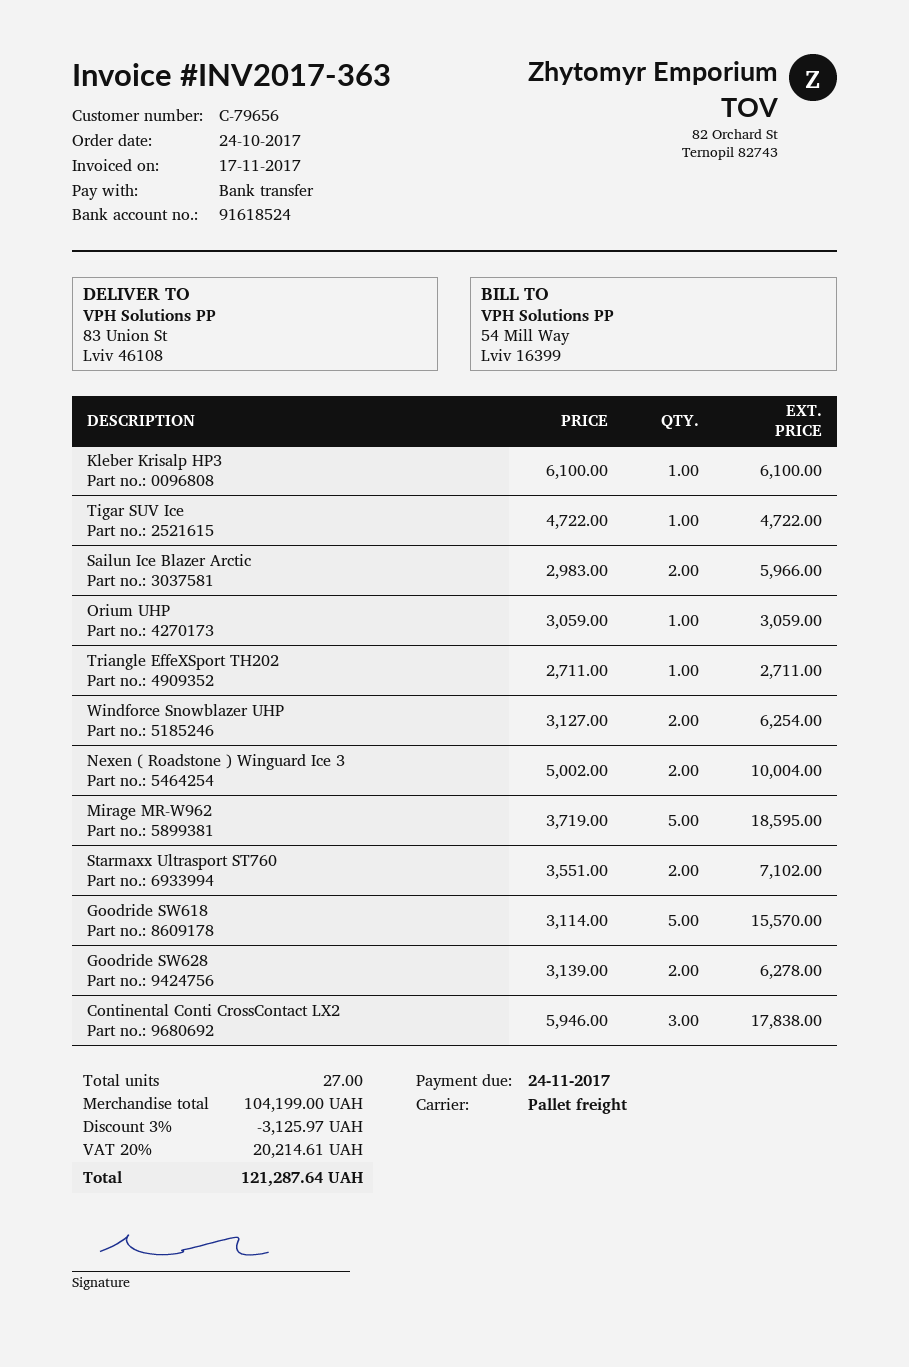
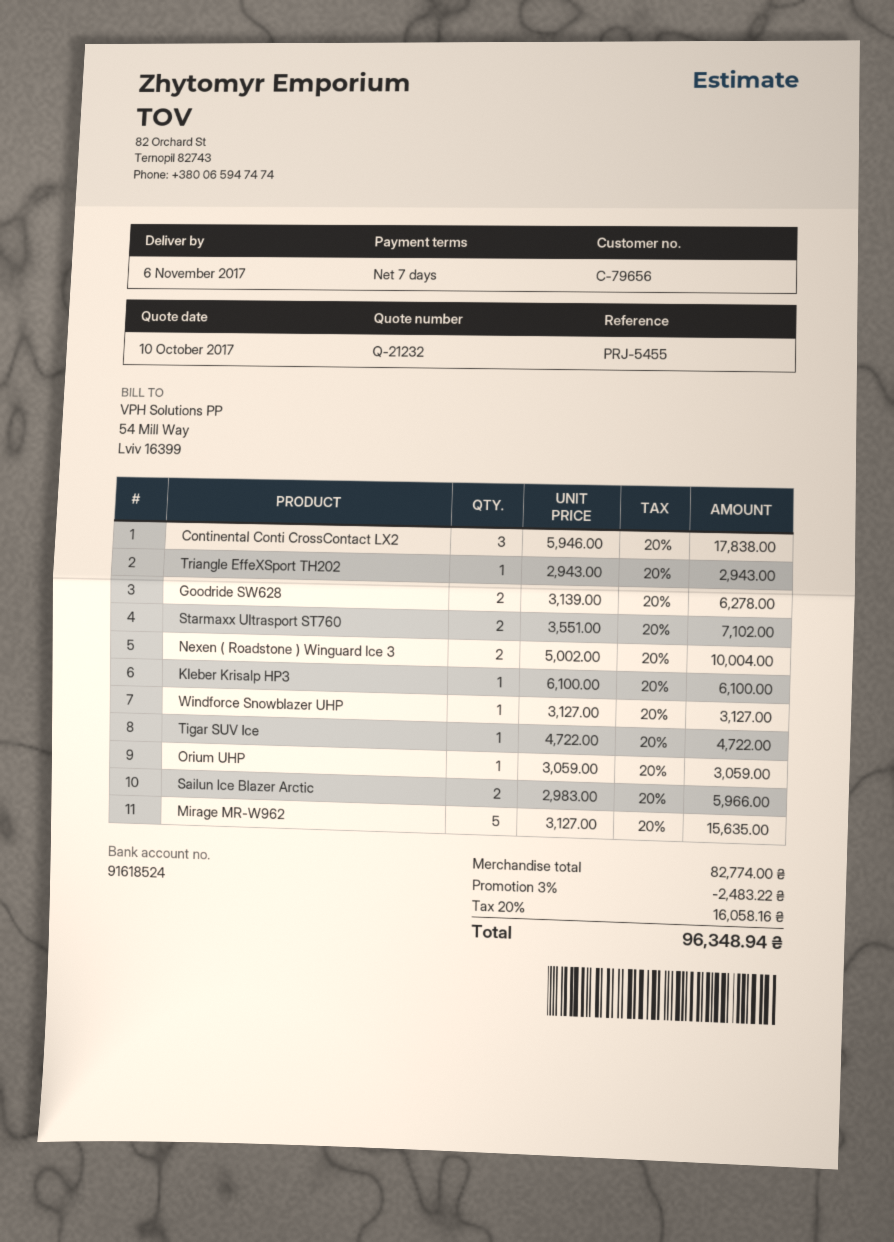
Triangle EffeXSport TH202: 1 x 2711.00 = 2711.00 -> 1 x 2943.00 = 2943.00
Windforce Snowblazer UHP: 2 x 3127.00 = 6254.00 -> 1 x 3127.00 = 3127.00
Mirage MR-W962: 5 x 3719.00 = 18595.00 -> 5 x 3127.00 = 15635.00
Goodride SW618: 5 x 3114.00 = 15570.00 -> none
subtotal: 104199.00 -> 82774.00
discount: 3% = 3125.97 -> 3% = 2483.22
tax: 20% = 20214.61 -> 20% = 16058.16
total: 121287.64 -> 96348.94

